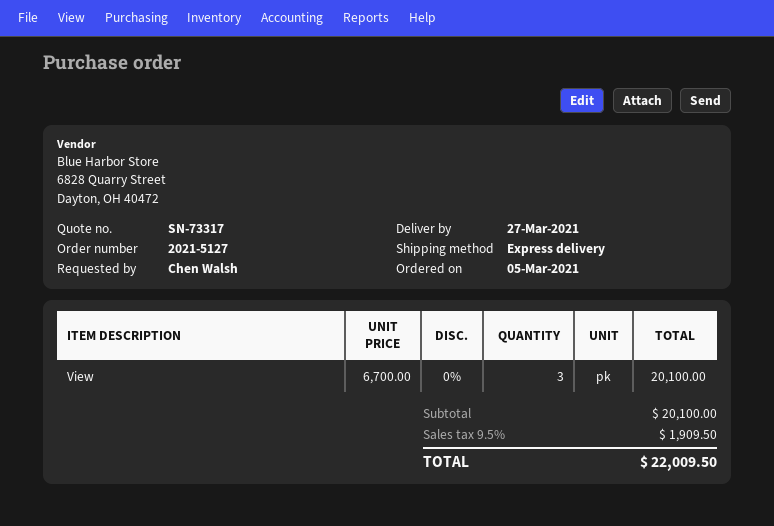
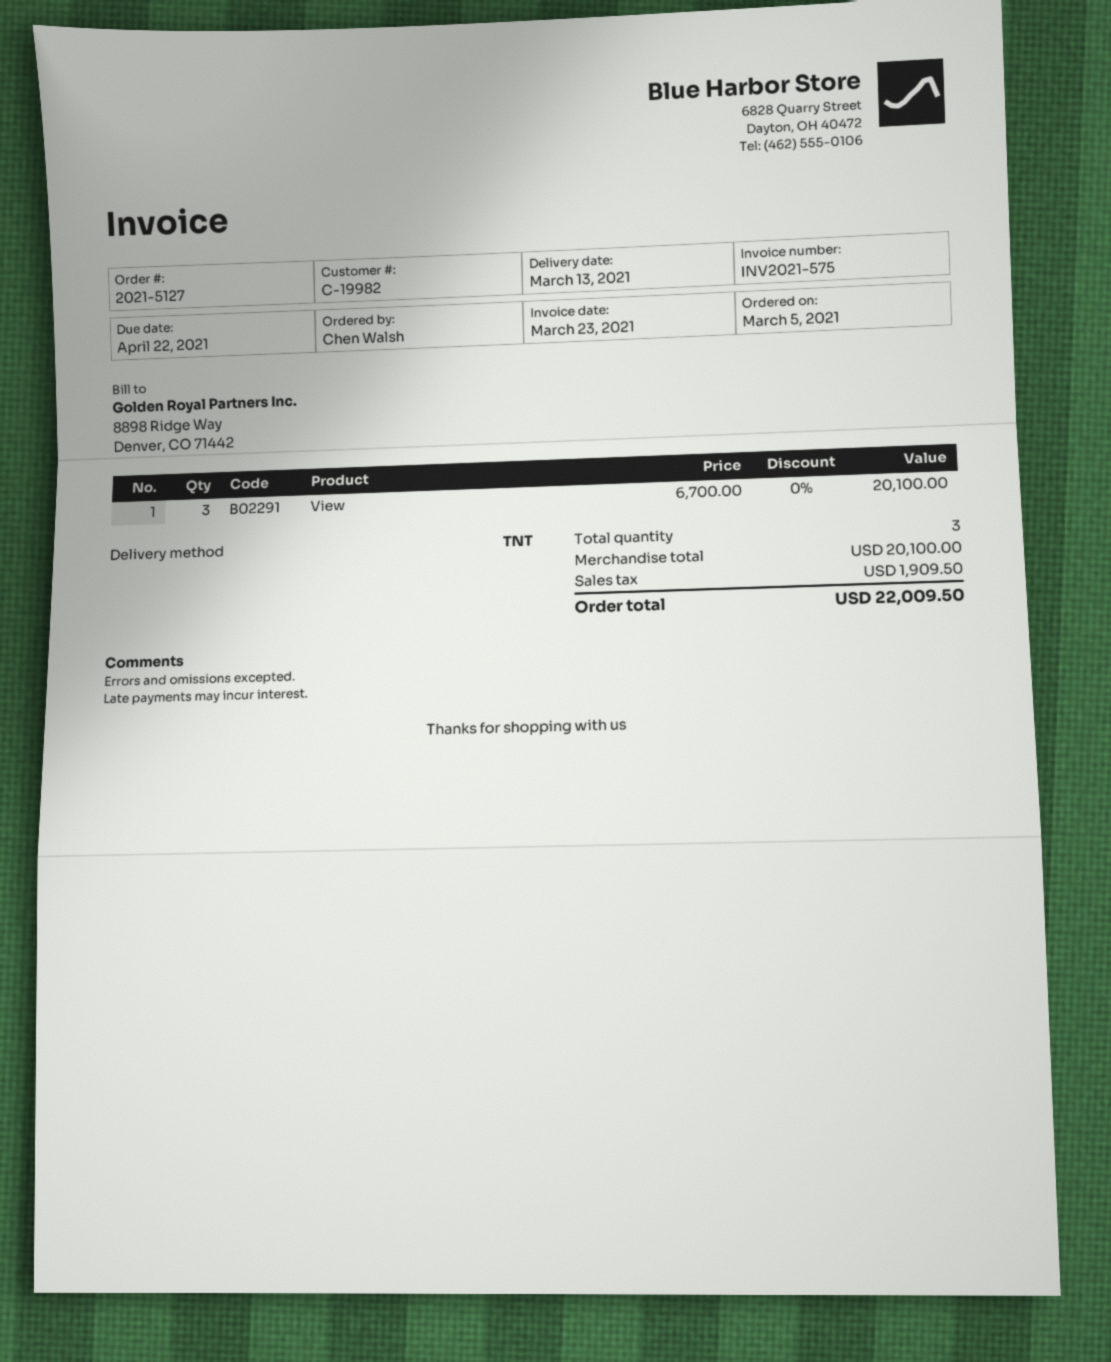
delivery date: 2021-03-27 -> 2021-03-13
shipping method: express -> TNT

